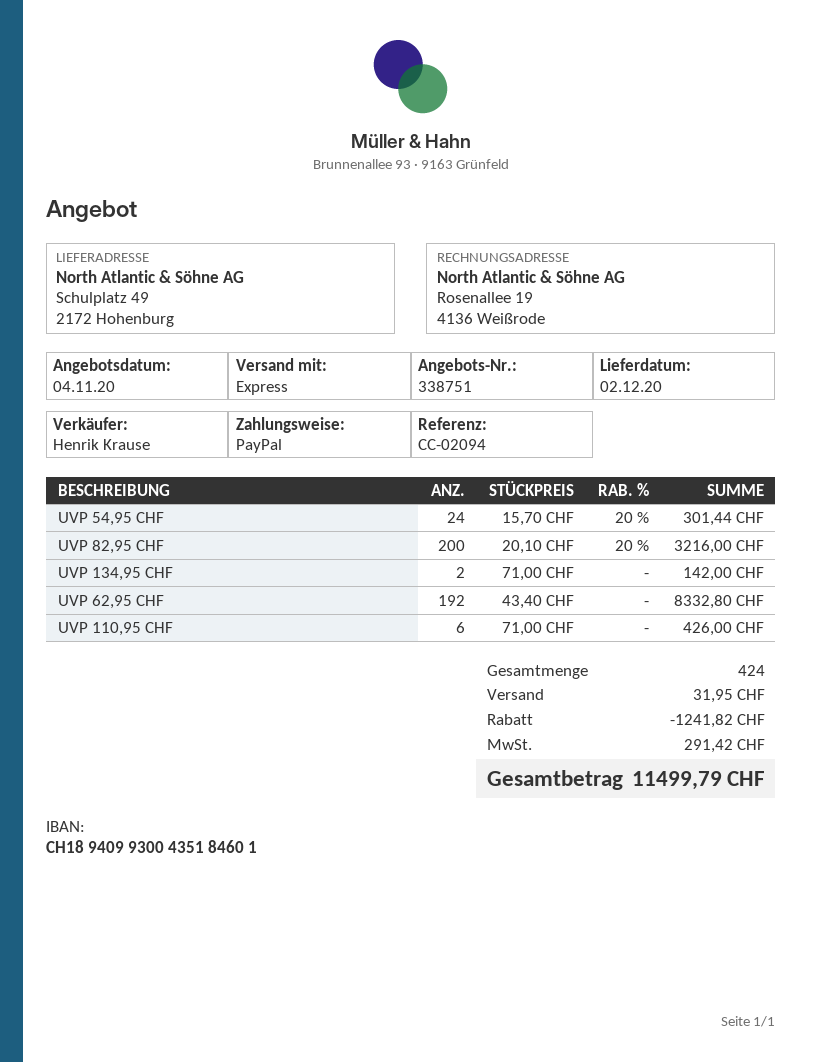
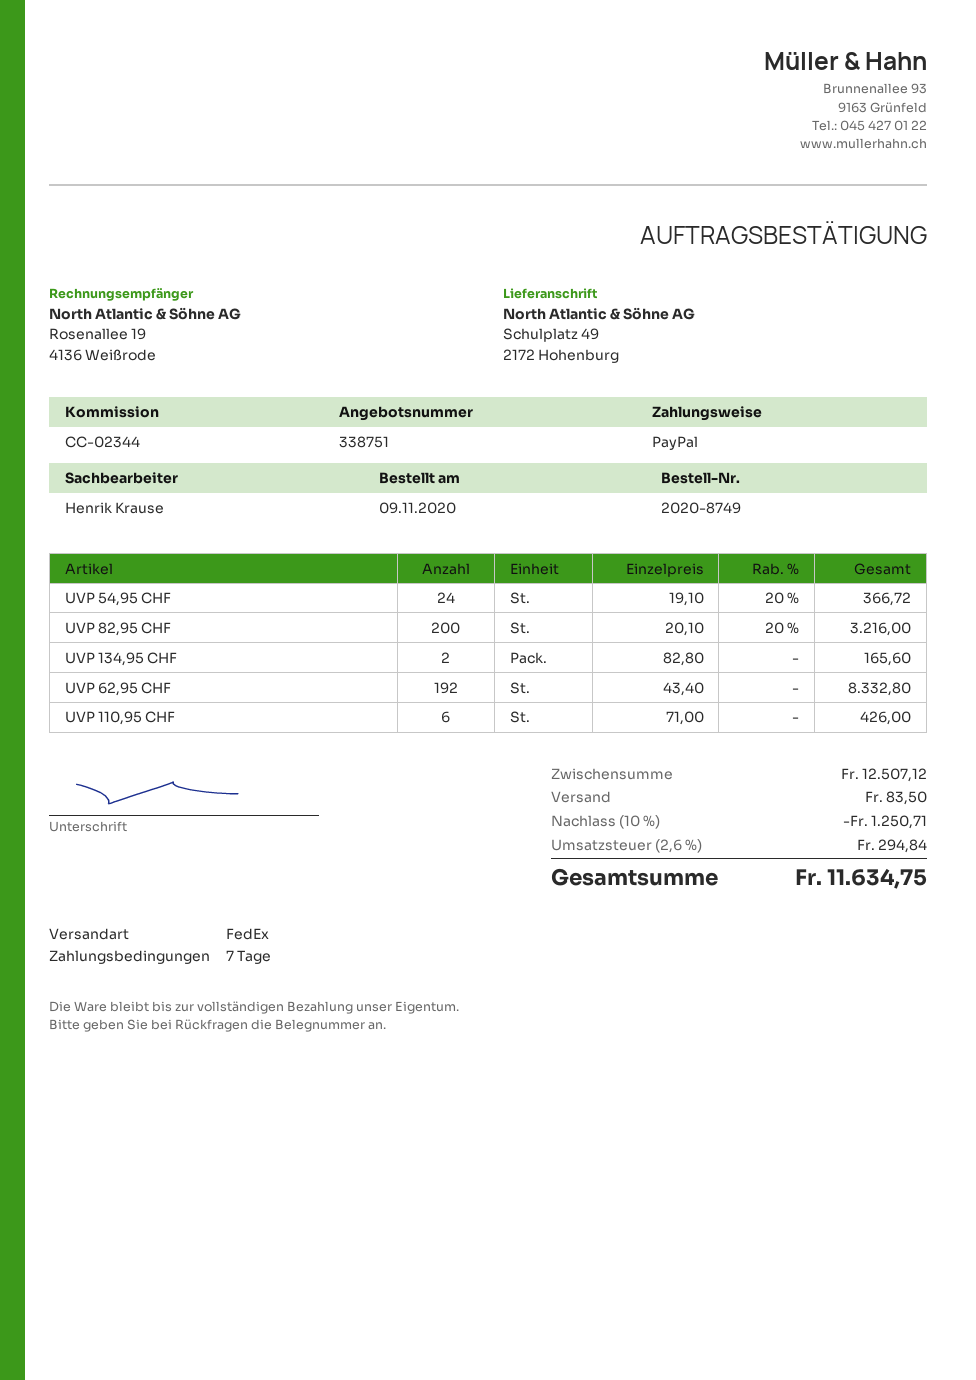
reference: CC-02094 -> CC-02344
shipping method: express -> FedEx
UVP 54,95 CHF: 24 x 15.70 - 20% = 301.44 -> 24 x 19.10 - 20% = 366.72
UVP 134,95 CHF: 2 x 71.00 = 142.00 -> 2 x 82.80 = 165.60
discount: 1241.82 -> 1250.71
shipping: 31.95 -> 83.50
tax: 291.42 -> 294.84
total: 11499.79 -> 11634.75

